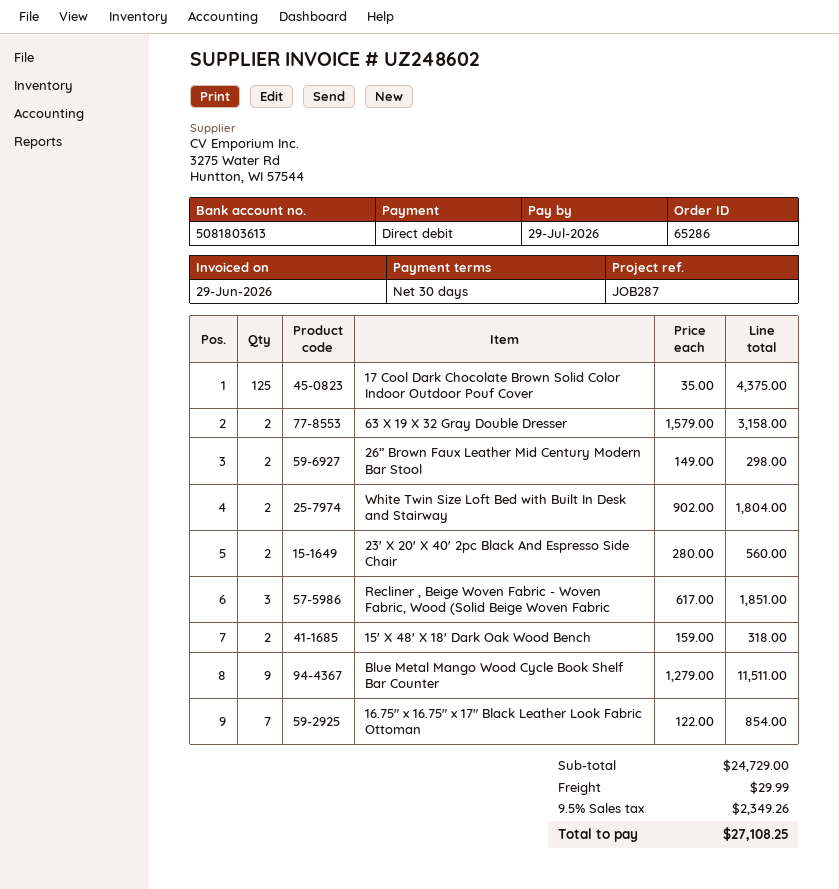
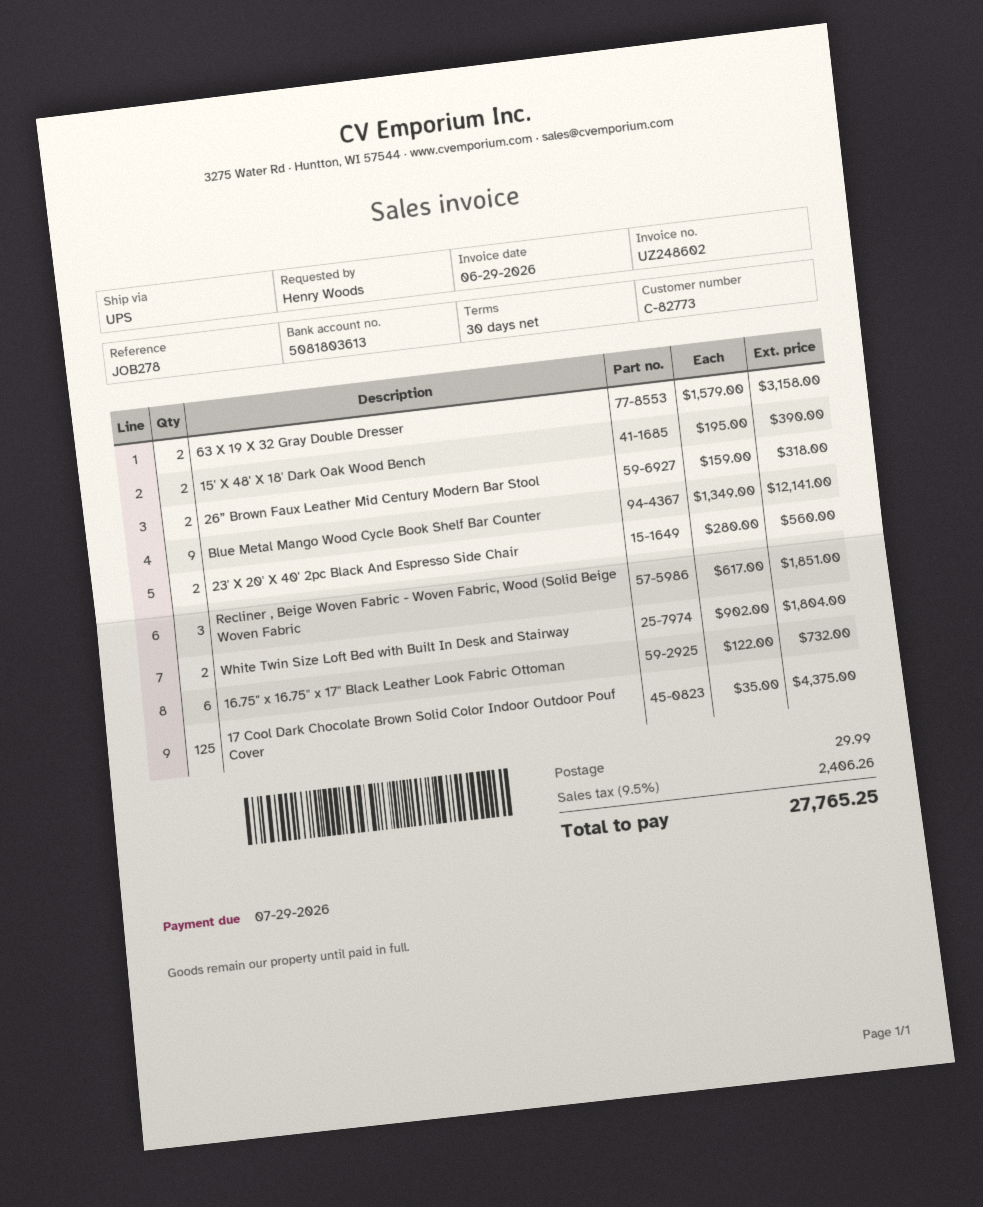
reference: JOB287 -> JOB278
26” Brown Faux Leather Mid Century Modern Bar Stool: 2 x 149.00 = 298.00 -> 2 x 159.00 = 318.00
15' X 48' X 18' Dark Oak Wood Bench: 2 x 159.00 = 318.00 -> 2 x 195.00 = 390.00
Blue Metal Mango Wood Cycle Book Shelf Bar Counter: 9 x 1279.00 = 11511.00 -> 9 x 1349.00 = 12141.00
16.75" x 16.75" x 17" Black Leather Look Fabric Ottoman: 7 x 122.00 = 854.00 -> 6 x 122.00 = 732.00
tax: 9.5% = 2349.26 -> 9.5% = 2406.26
total: 27108.25 -> 27765.25

